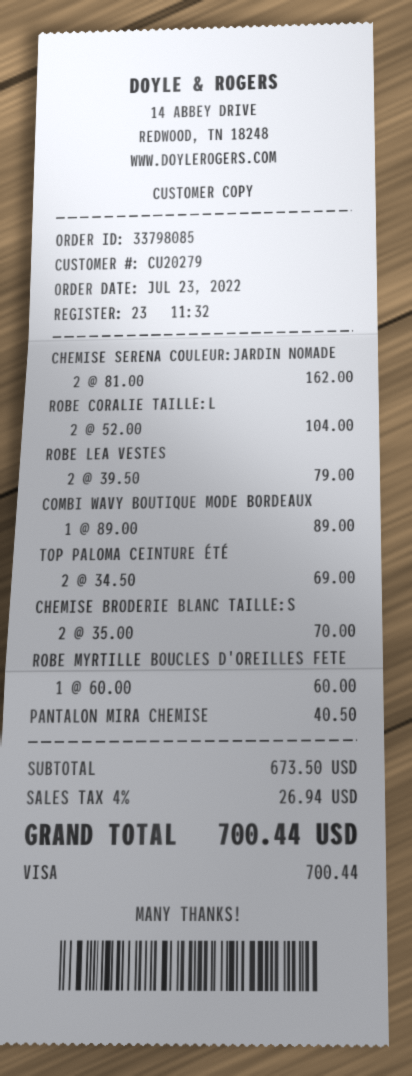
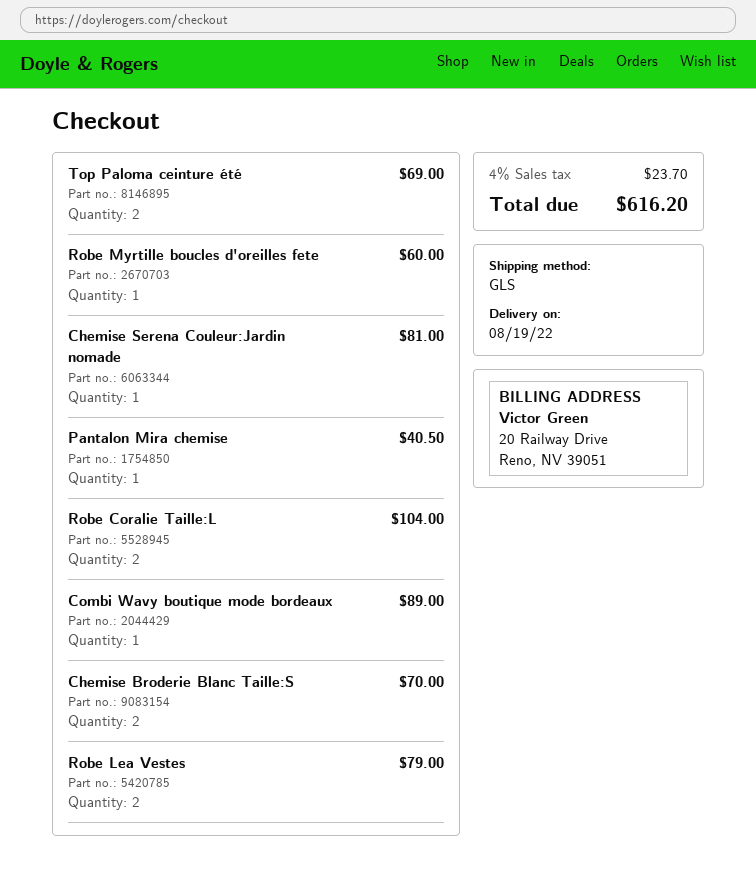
CHEMISE SERENA COULEUR:JARDIN NOMADE: 2 for 162.00 -> 1 for 81.00
tax: 4% = 26.94 -> 4% = 23.70
total: 700.44 -> 616.20

